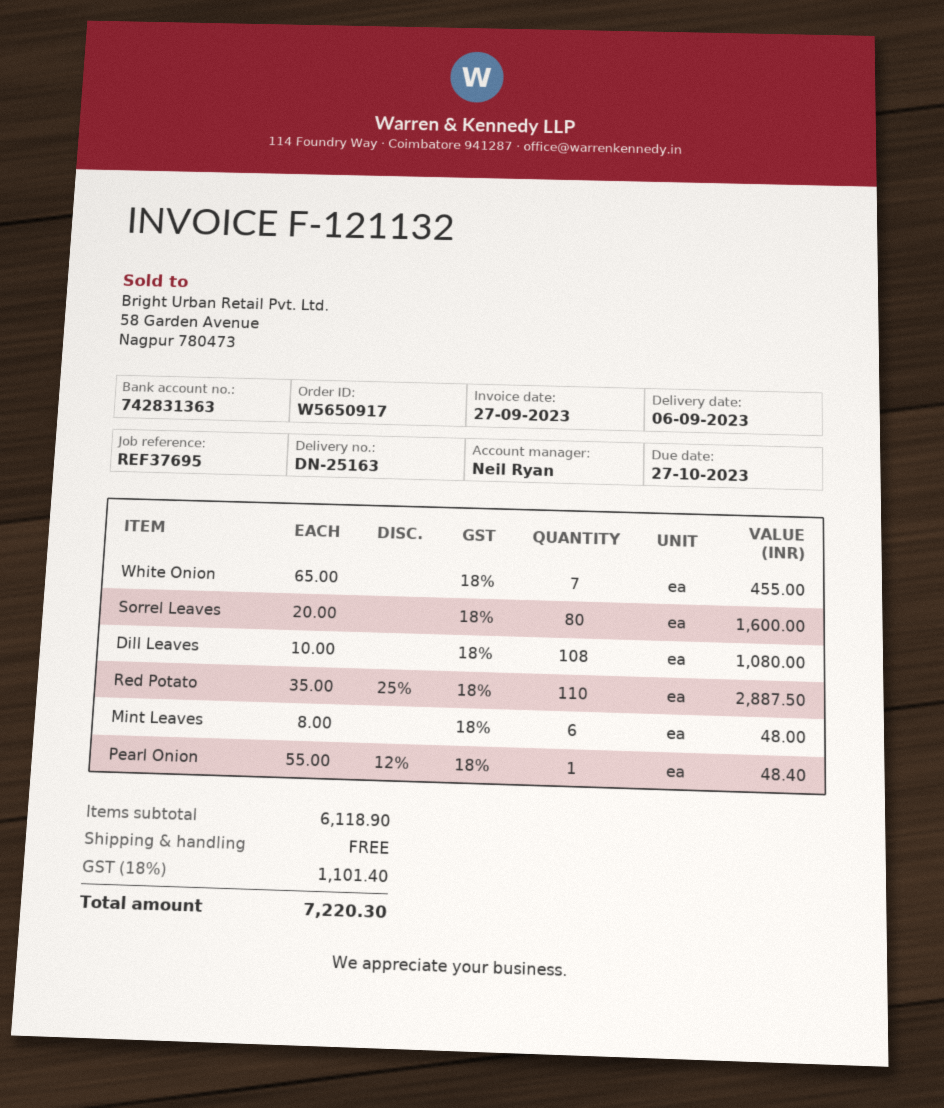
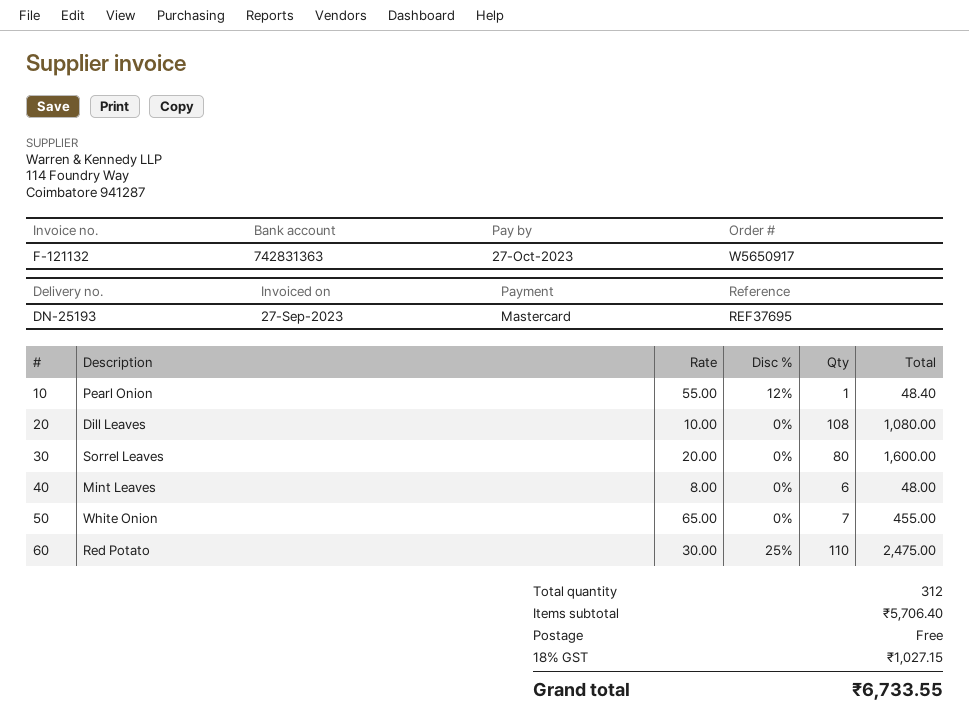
delivery note number: DN-25163 -> DN-25193
Red Potato: 110 x 35.00 - 25% = 2887.50 -> 110 x 30.00 - 25% = 2475.00
subtotal: 6118.90 -> 5706.40
tax: 18% = 1101.40 -> 18% = 1027.15
total: 7220.30 -> 6733.55

